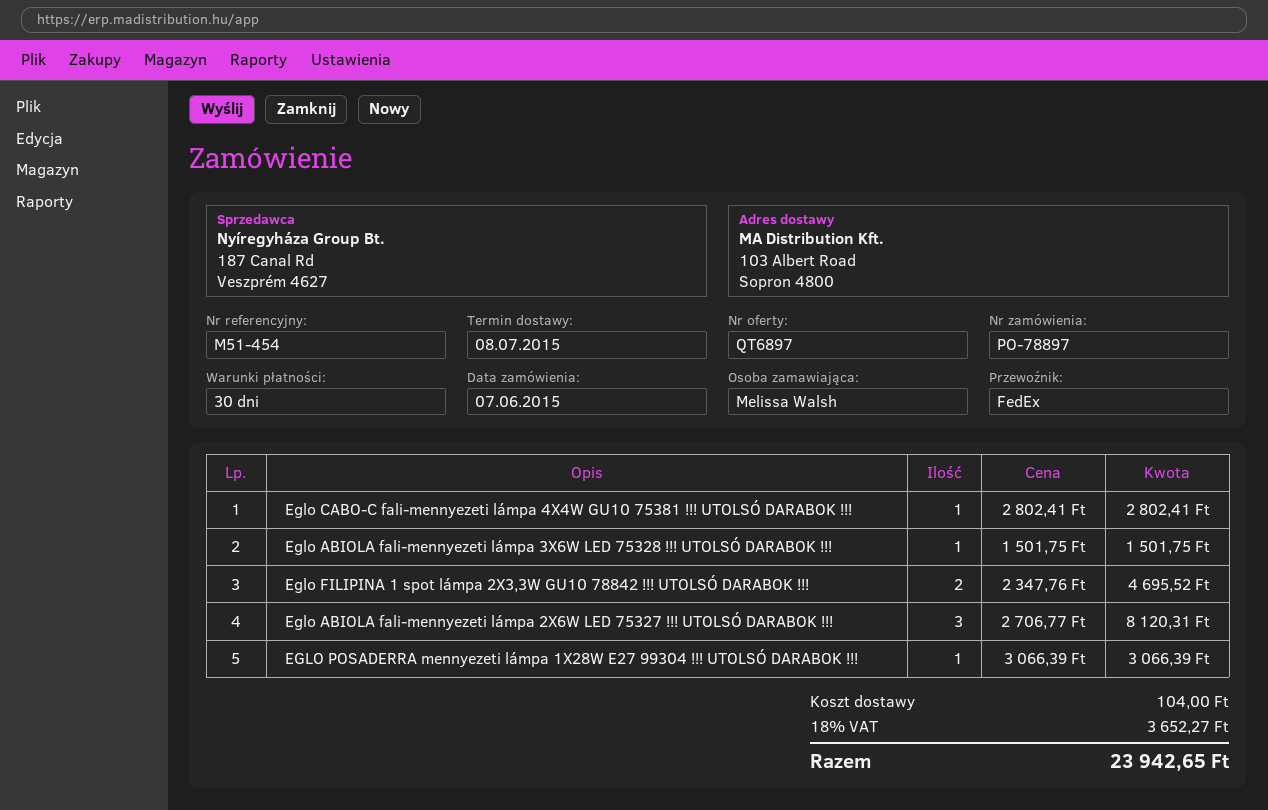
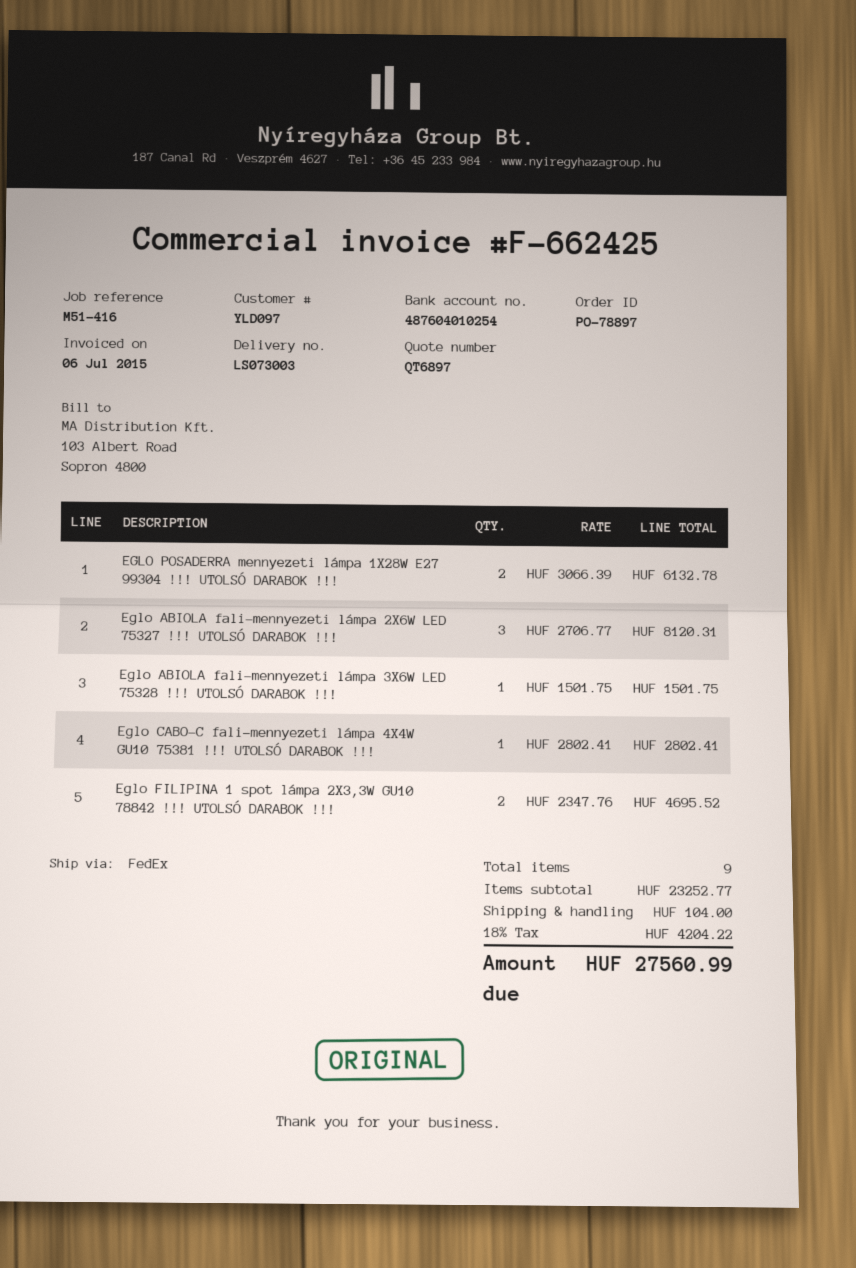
reference: M51-454 -> M51-416
EGLO POSADERRA mennyezeti lámpa 1X28W E27 99304 !!! UTOLSÓ DARABOK !!!: 1 x 3066.39 = 3066.39 -> 2 x 3066.39 = 6132.78
tax: 18% = 3652.27 -> 18% = 4204.22
total: 23942.65 -> 27560.99

